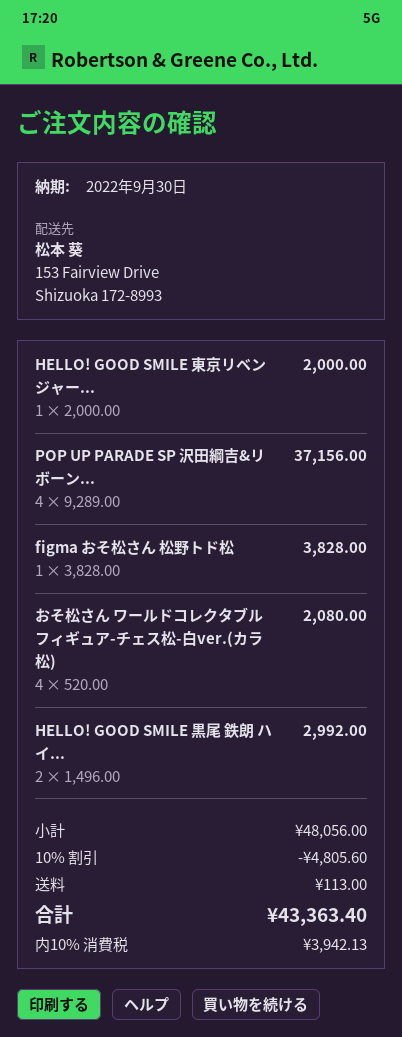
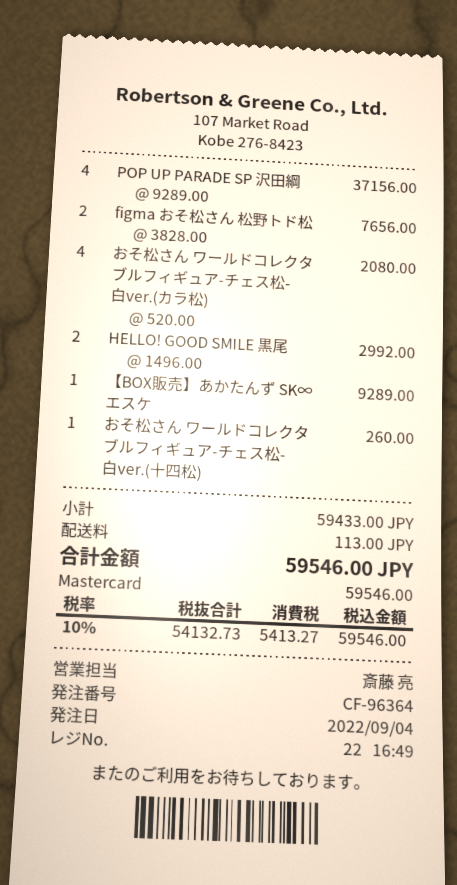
HELLO! GOOD SMILE 東京リベンジャー...: 1 x 2000.00 = 2000.00 -> none
figma おそ松さん 松野トド松: 1 x 3828.00 = 3828.00 -> 2 x 3828.00 = 7656.00
【BOX販売】あかたんず SK∞ エスケ: none -> 1 x 9289.00 = 9289.00
おそ松さん ワールドコレクタブルフィギュア-チェス松-白ver.(十四松): none -> 1 x 260.00 = 260.00
subtotal: 48056.00 -> 59433.00
discount: 10% = 4805.60 -> none
tax: 10% = 3942.13 -> 10% = 5413.27
total: 43363.40 -> 59546.00

